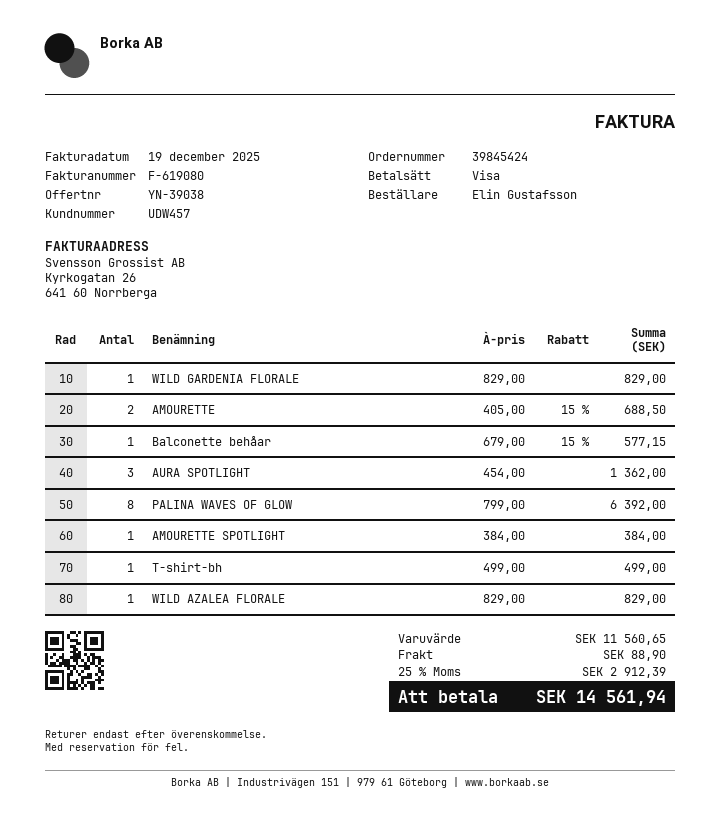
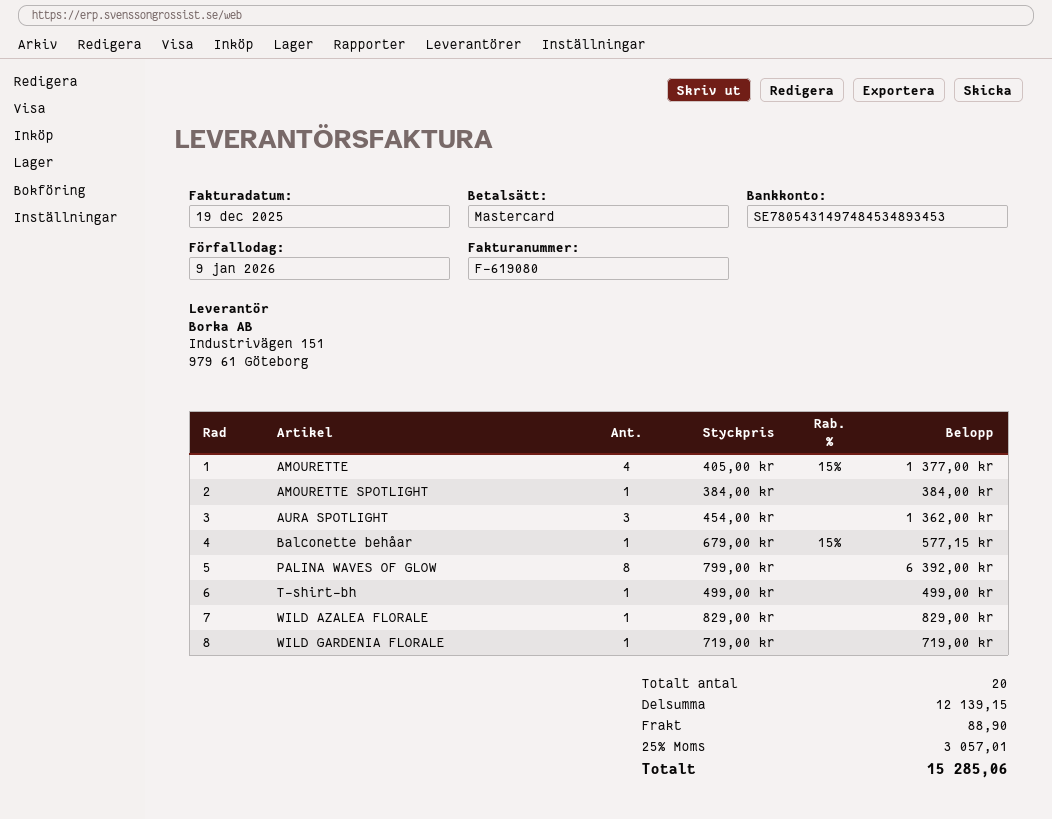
payment method: Visa -> Mastercard
WILD GARDENIA FLORALE: 1 x 829.00 = 829.00 -> 1 x 719.00 = 719.00
AMOURETTE: 2 x 405.00 - 15% = 688.50 -> 4 x 405.00 - 15% = 1377.00
subtotal: 11560.65 -> 12139.15
tax: 25% = 2912.39 -> 25% = 3057.01
total: 14561.94 -> 15285.06

